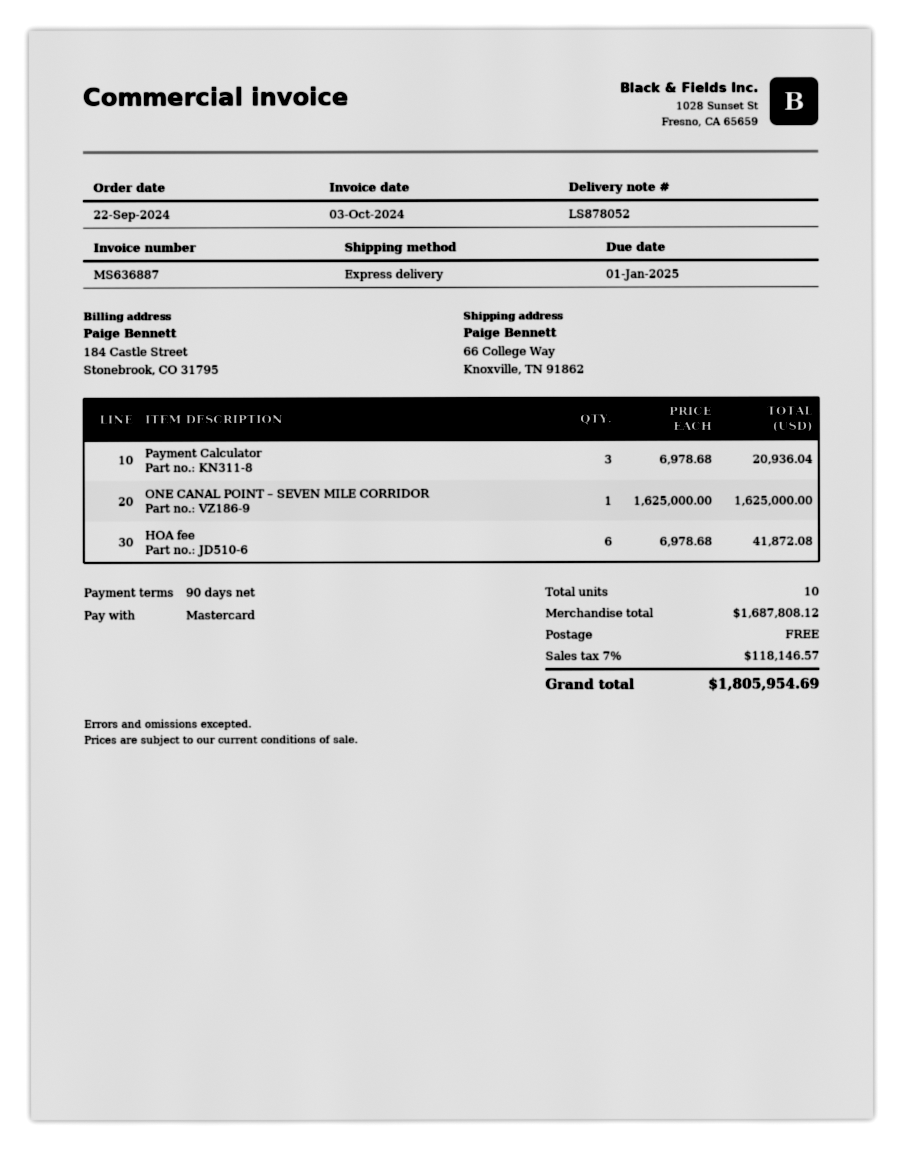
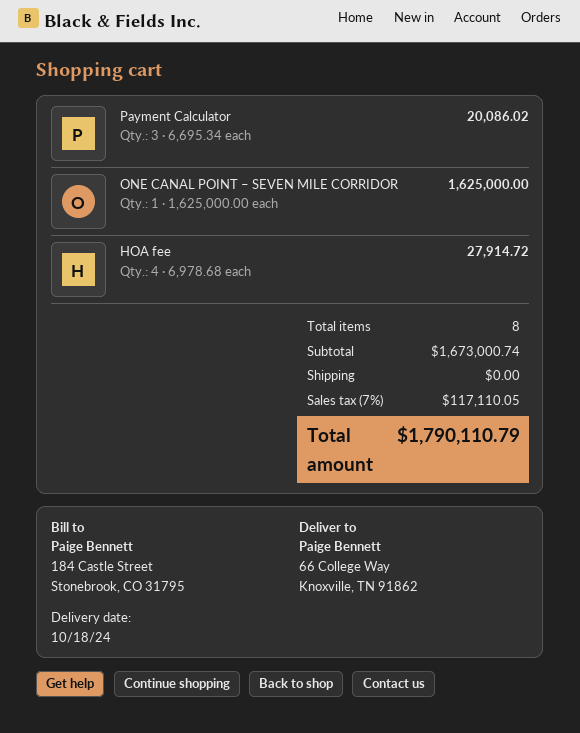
Payment Calculator: 3 x 6978.68 = 20936.04 -> 3 x 6695.34 = 20086.02
HOA fee: 6 x 6978.68 = 41872.08 -> 4 x 6978.68 = 27914.72
total quantity: 10 -> 8
subtotal: 1687808.12 -> 1673000.74
tax: 7% = 118146.57 -> 7% = 117110.05
total: 1805954.69 -> 1790110.79

